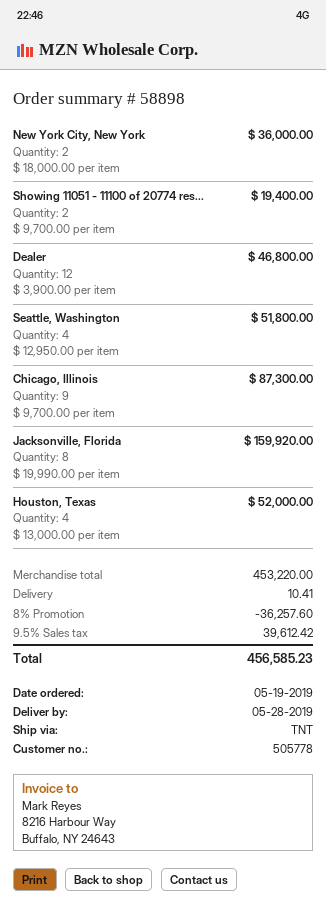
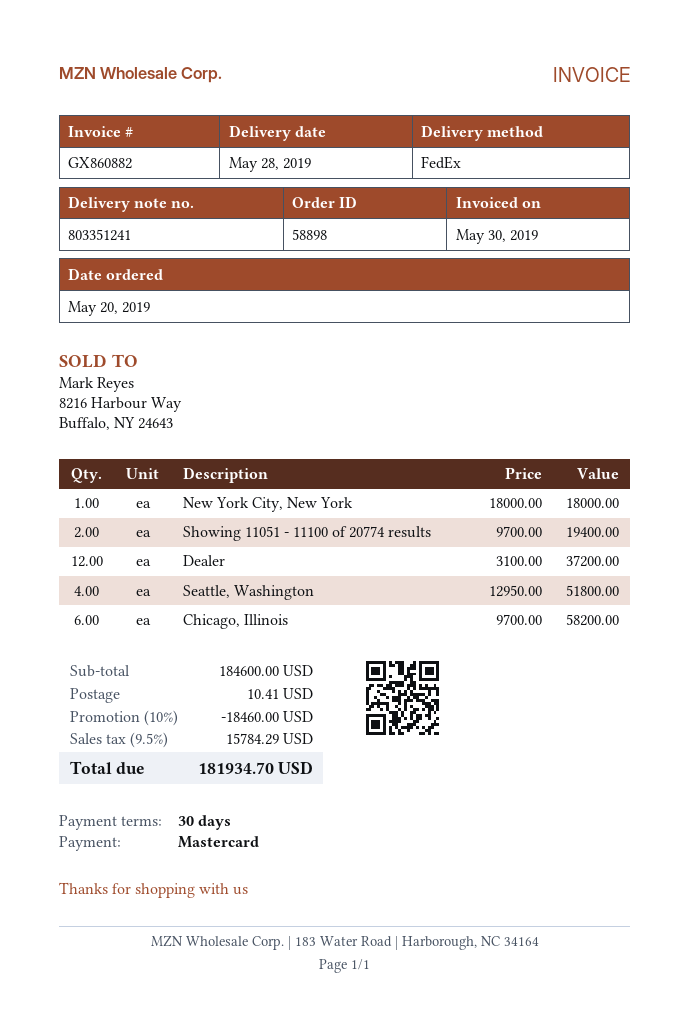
order date: 2019-05-19 -> 2019-05-20
shipping method: TNT -> FedEx
New York City, New York: 2 x 18000.00 = 36000.00 -> 1 x 18000.00 = 18000.00
Dealer: 12 x 3900.00 = 46800.00 -> 12 x 3100.00 = 37200.00
Chicago, Illinois: 9 x 9700.00 = 87300.00 -> 6 x 9700.00 = 58200.00
Jacksonville, Florida: 8 x 19990.00 = 159920.00 -> none
Houston, Texas: 4 x 13000.00 = 52000.00 -> none
subtotal: 453220.00 -> 184600.00
discount: 8% = 36257.60 -> 10% = 18460.00
tax: 9.5% = 39612.42 -> 9.5% = 15784.29
total: 456585.23 -> 181934.70

